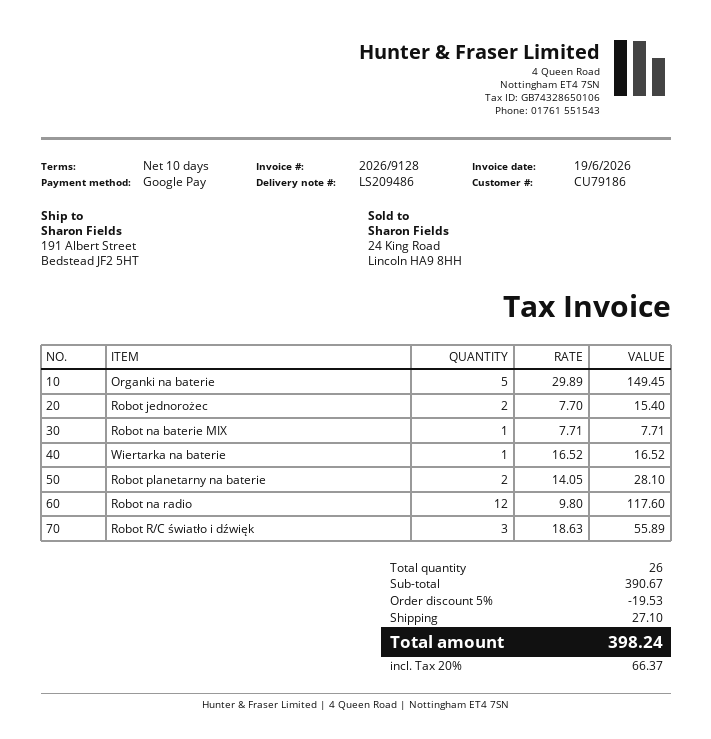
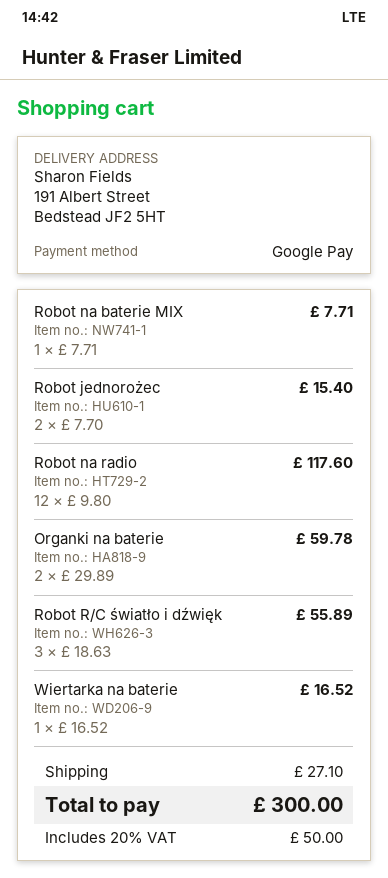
Organki na baterie: 5 x 29.89 = 149.45 -> 2 x 29.89 = 59.78
Robot planetarny na baterie: 2 x 14.05 = 28.10 -> none
discount: 5% = 19.53 -> none
tax: 20% = 66.37 -> 20% = 50.00
total: 398.24 -> 300.00

